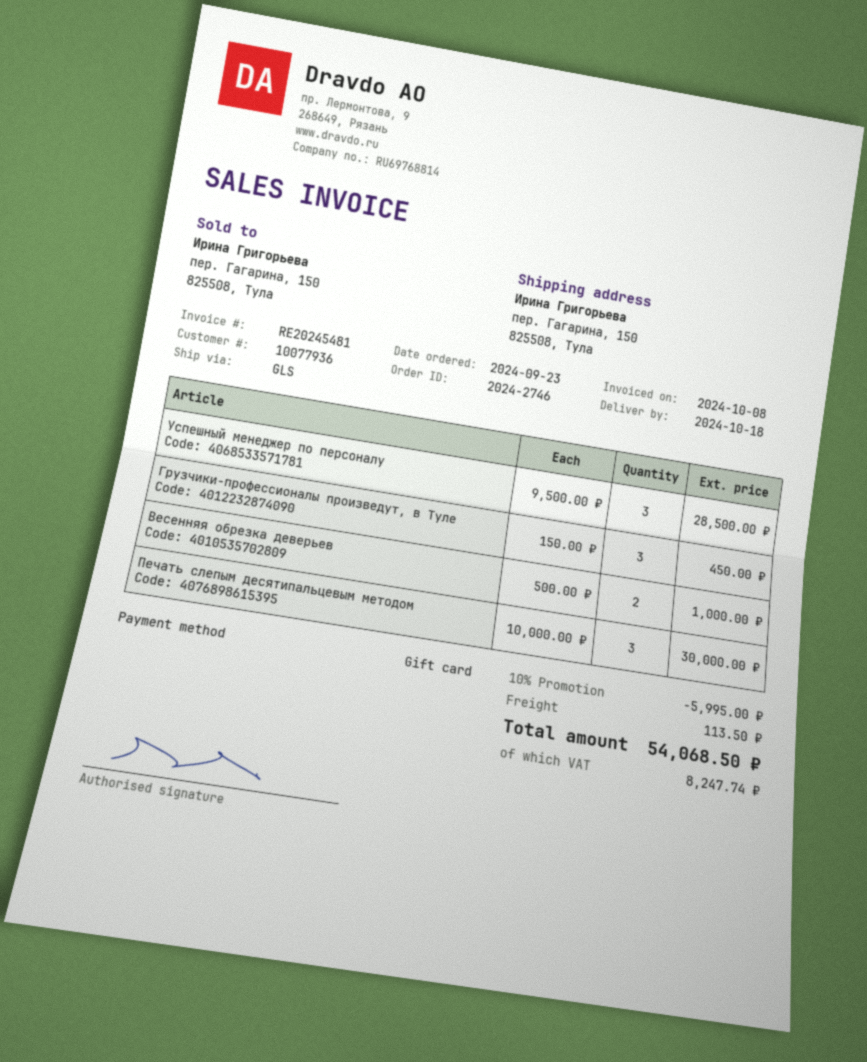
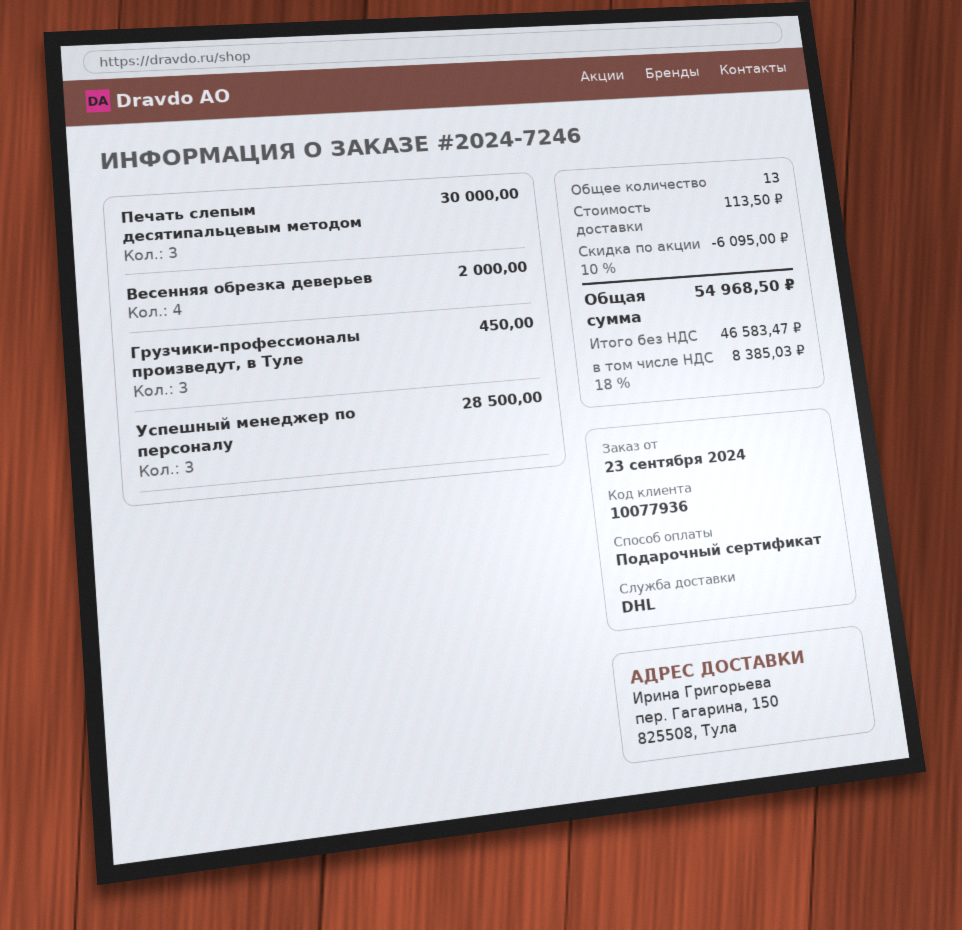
order number: 2024-2746 -> 2024-7246
shipping method: GLS -> DHL
Весенняя обрезка деверьев: 2 for 1000.00 -> 4 for 2000.00
discount: 10% = 5995.00 -> 10% = 6095.00
tax: 8247.74 -> 8385.03
total: 54068.50 -> 54968.50

